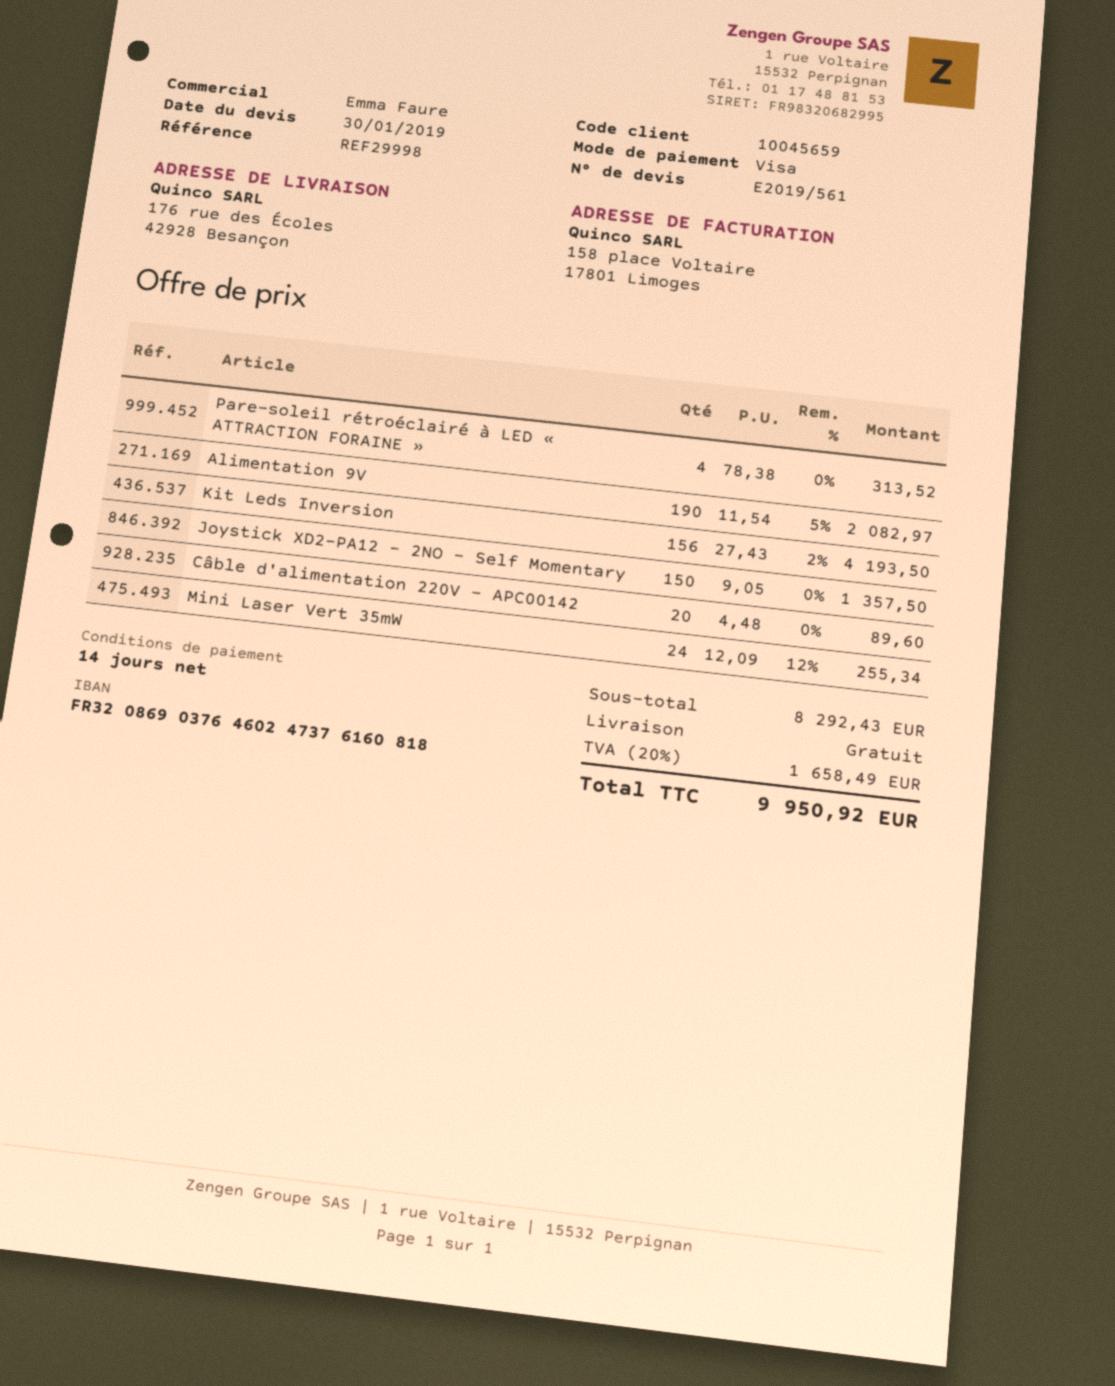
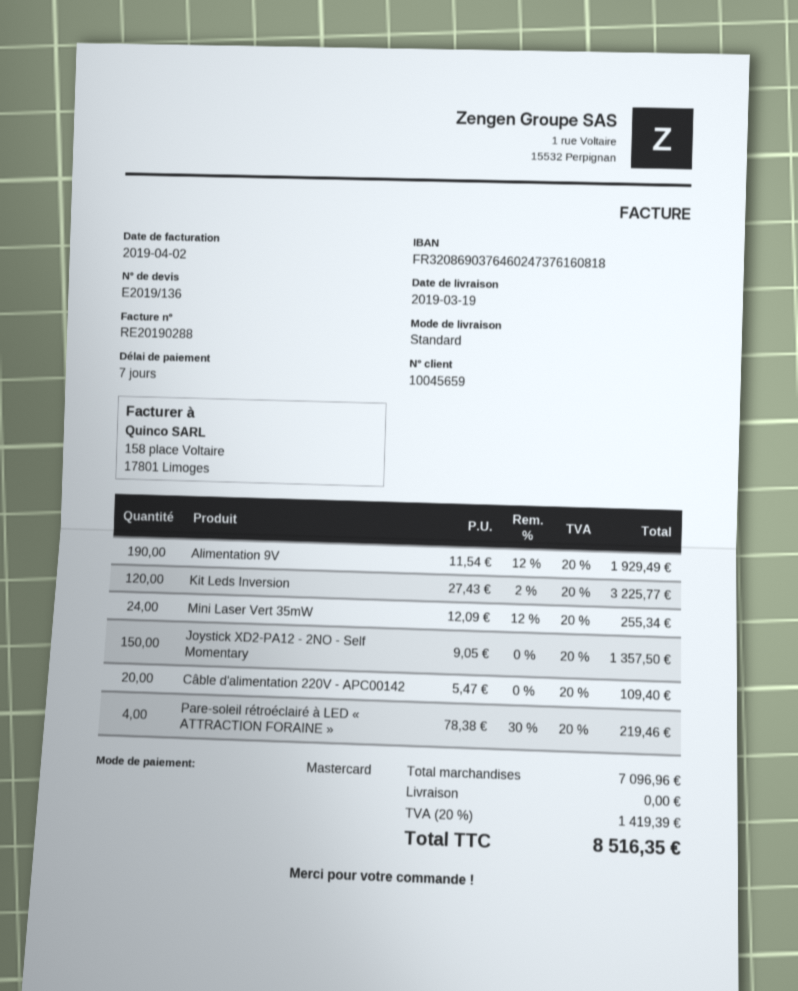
quote number: E2019/561 -> E2019/136
payment terms: 14 days -> 7 days
payment method: Visa -> Mastercard
Pare-soleil rétroéclairé à LED « ATTRACTION FORAINE »: 4 x 78.38 = 313.52 -> 4 x 78.38 - 30% = 219.46
Alimentation 9V: 190 x 11.54 - 5% = 2082.97 -> 190 x 11.54 - 12% = 1929.49
Kit Leds Inversion: 156 x 27.43 - 2% = 4193.50 -> 120 x 27.43 - 2% = 3225.77
Câble d'alimentation 220V - APC00142: 20 x 4.48 = 89.60 -> 20 x 5.47 = 109.40
subtotal: 8292.43 -> 7096.96
tax: 20% = 1658.49 -> 20% = 1419.39
total: 9950.92 -> 8516.35

